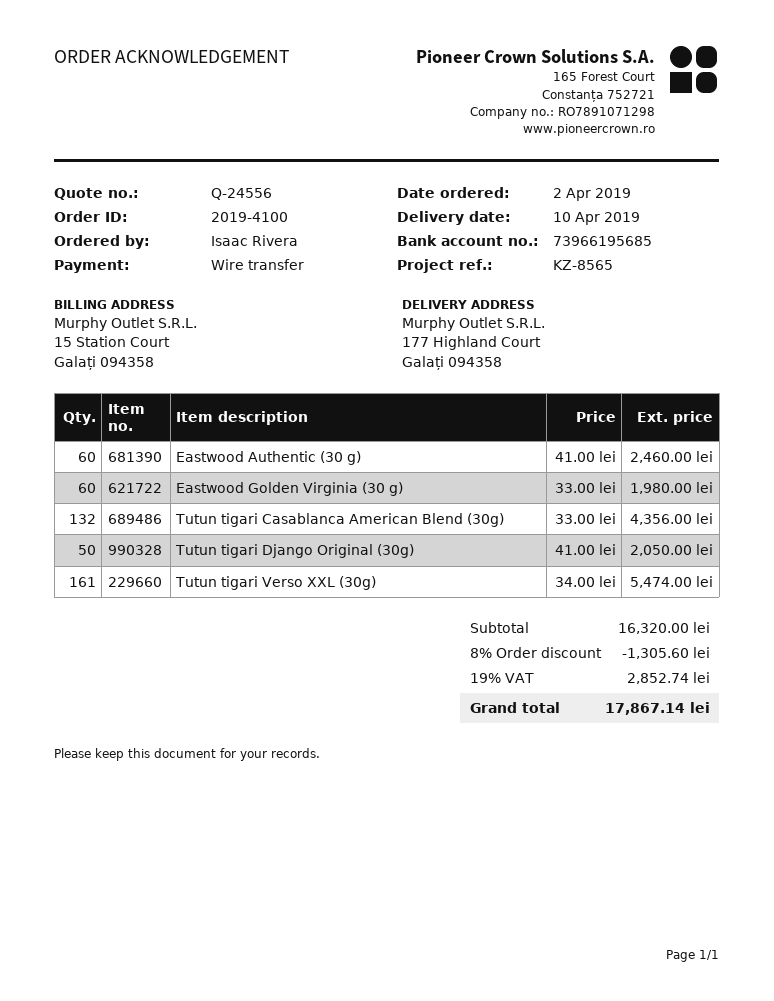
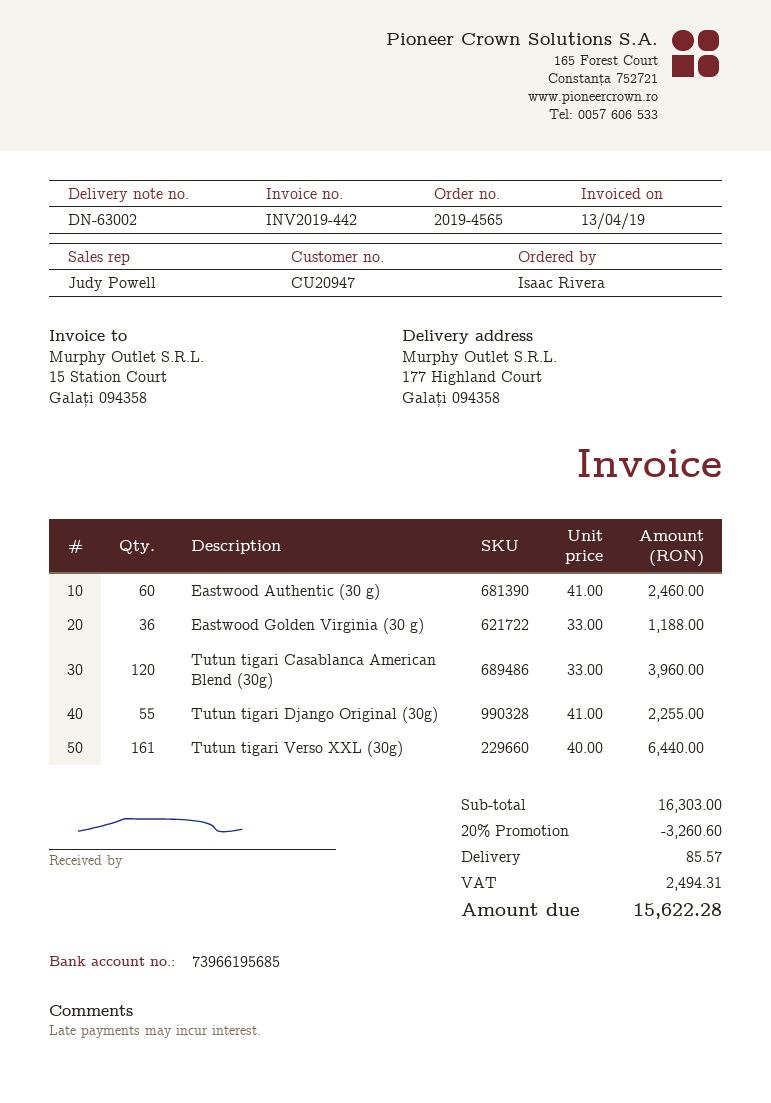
order number: 2019-4100 -> 2019-4565
Eastwood Golden Virginia (30 g): 60 x 33.00 = 1980.00 -> 36 x 33.00 = 1188.00
Tutun tigari Casablanca American Blend (30g): 132 x 33.00 = 4356.00 -> 120 x 33.00 = 3960.00
Tutun tigari Django Original (30g): 50 x 41.00 = 2050.00 -> 55 x 41.00 = 2255.00
Tutun tigari Verso XXL (30g): 161 x 34.00 = 5474.00 -> 161 x 40.00 = 6440.00
subtotal: 16320.00 -> 16303.00
discount: 8% = 1305.60 -> 20% = 3260.60
shipping: none -> 85.57
tax: 2852.74 -> 2494.31
total: 17867.14 -> 15622.28

